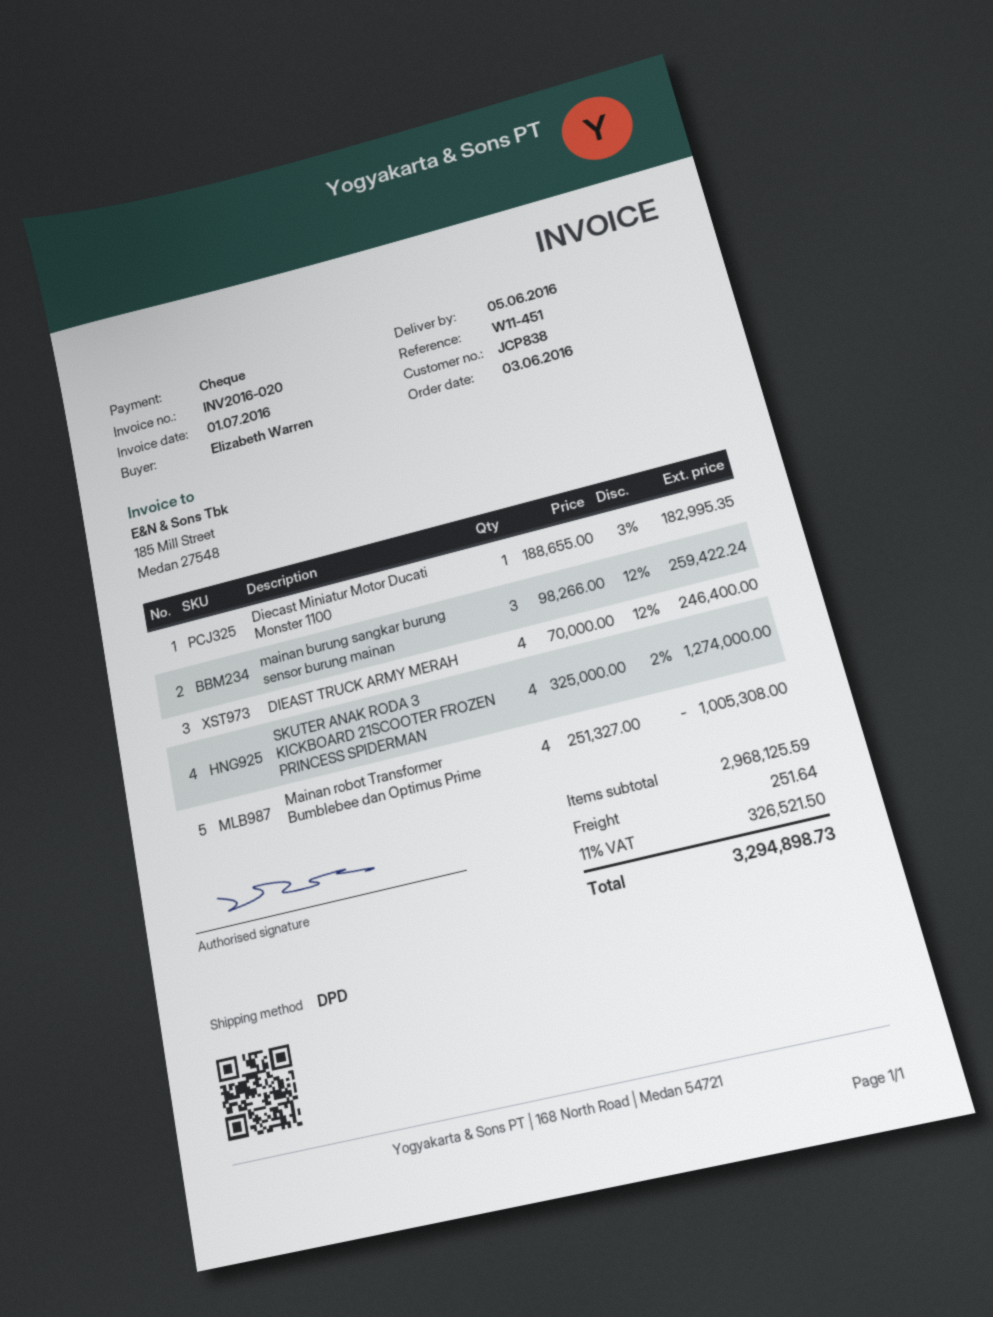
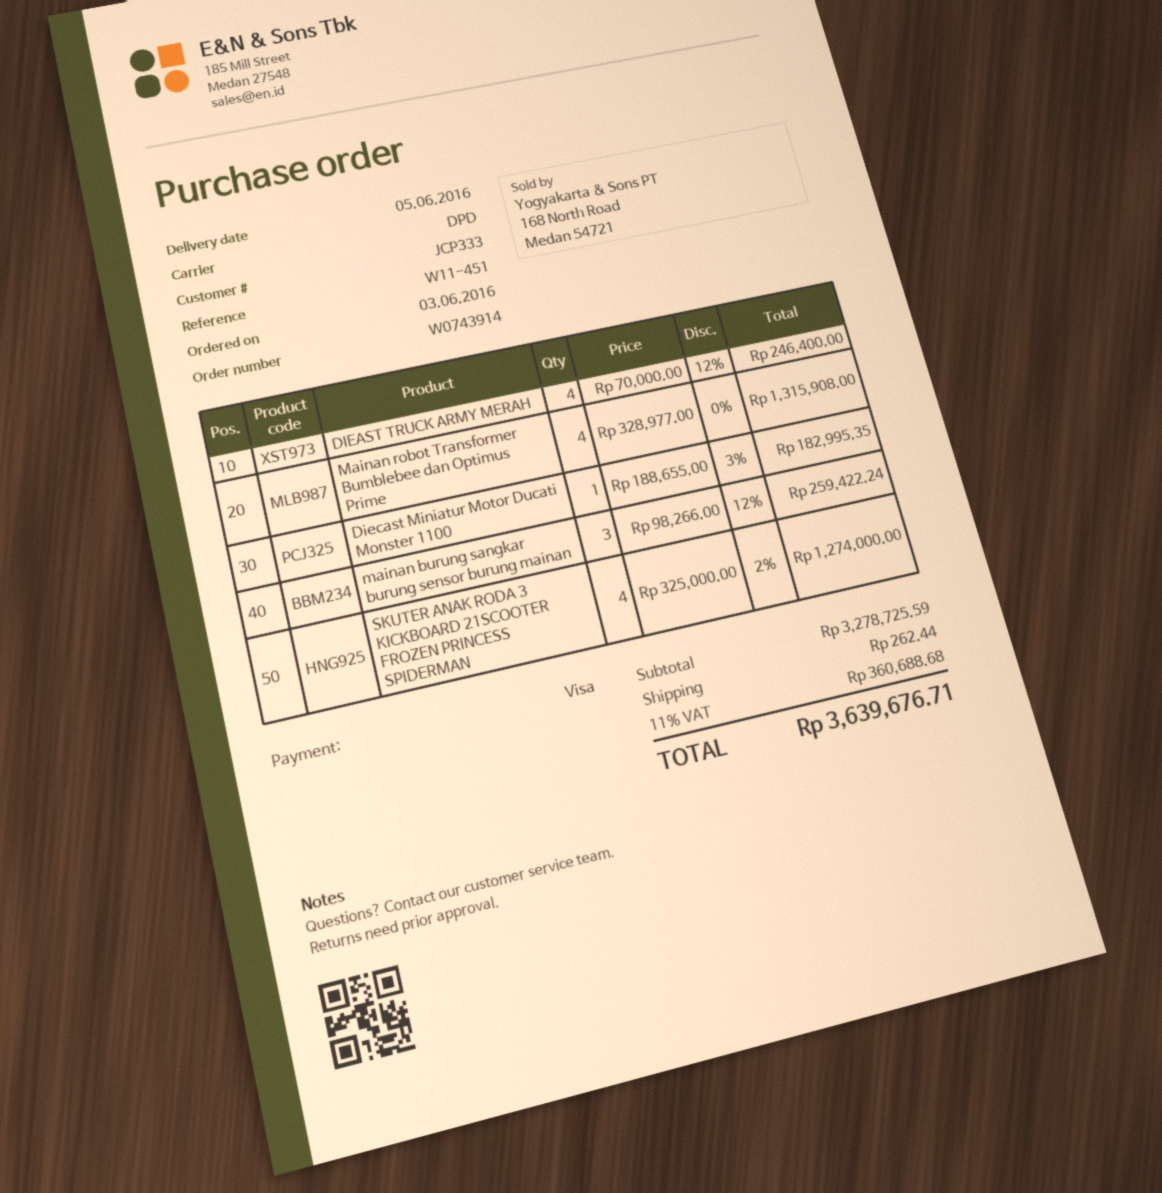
customer number: JCP838 -> JCP333
payment method: cheque -> Visa
Mainan robot Transformer Bumblebee dan Optimus Prime: 4 x 251327.00 = 1005308.00 -> 4 x 328977.00 = 1315908.00
subtotal: 2968125.59 -> 3278725.59
shipping: 251.64 -> 262.44
tax: 11% = 326521.50 -> 11% = 360688.68
total: 3294898.73 -> 3639676.71

